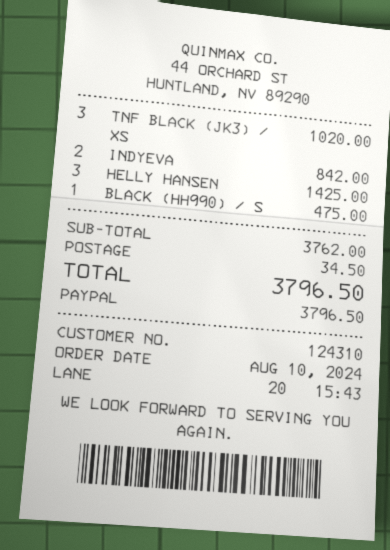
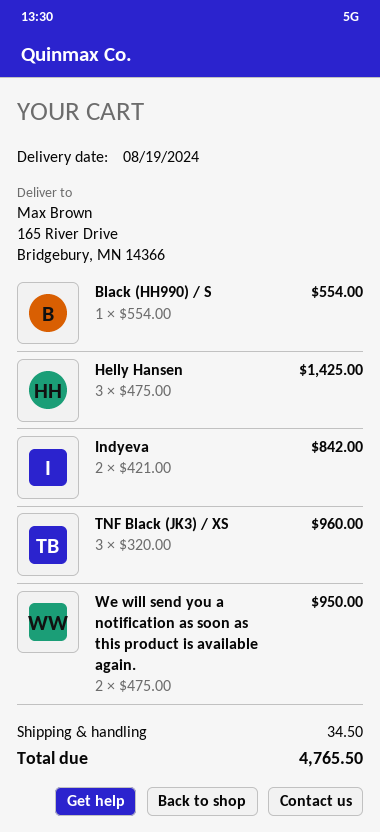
TNF BLACK (JK3) / XS: 3 for 1020.00 -> 3 for 960.00
BLACK (HH990) / S: 1 for 475.00 -> 1 for 554.00
We will send you a notification as soon as this product is available again.: none -> 2 for 950.00
total: 3796.50 -> 4765.50

